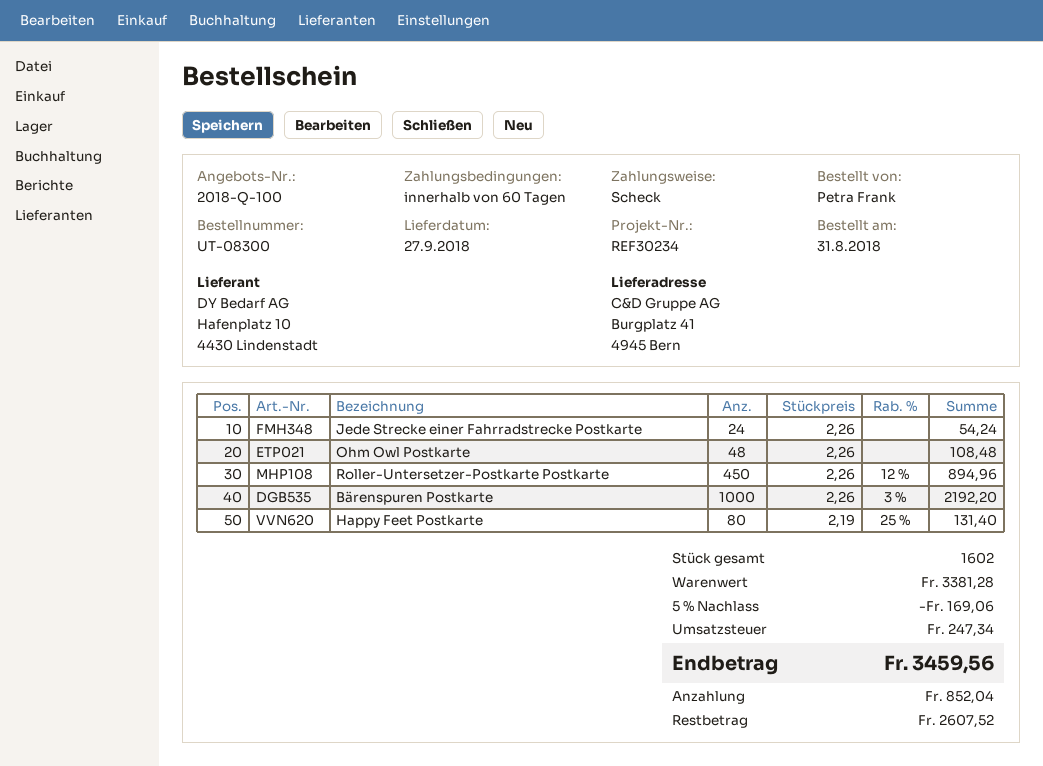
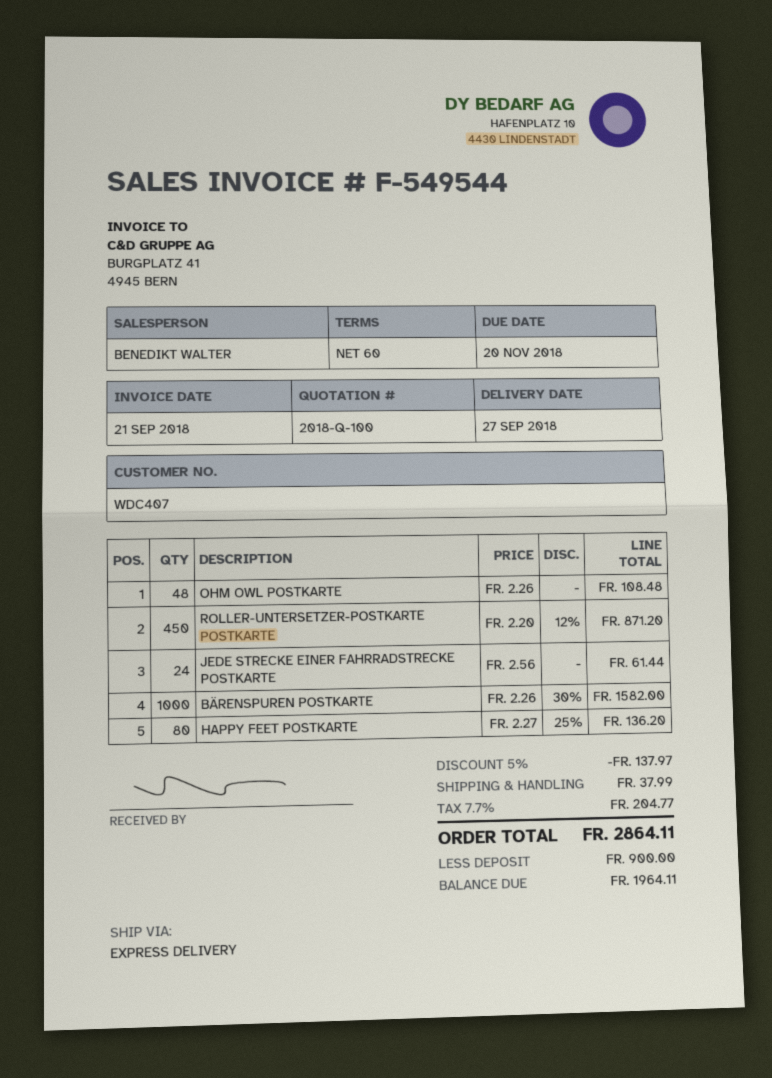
Jede Strecke einer Fahrradstrecke Postkarte: 24 x 2.26 = 54.24 -> 24 x 2.56 = 61.44
Roller-Untersetzer-Postkarte Postkarte: 450 x 2.26 - 12% = 894.96 -> 450 x 2.20 - 12% = 871.20
Bärenspuren Postkarte: 1000 x 2.26 - 3% = 2192.20 -> 1000 x 2.26 - 30% = 1582.00
Happy Feet Postkarte: 80 x 2.19 - 25% = 131.40 -> 80 x 2.27 - 25% = 136.20
discount: 5% = 169.06 -> 5% = 137.97
shipping: none -> 37.99
tax: 247.34 -> 204.77
total: 3459.56 -> 2864.11
deposit: 852.04 -> 900.00
balance: 2607.52 -> 1964.11

